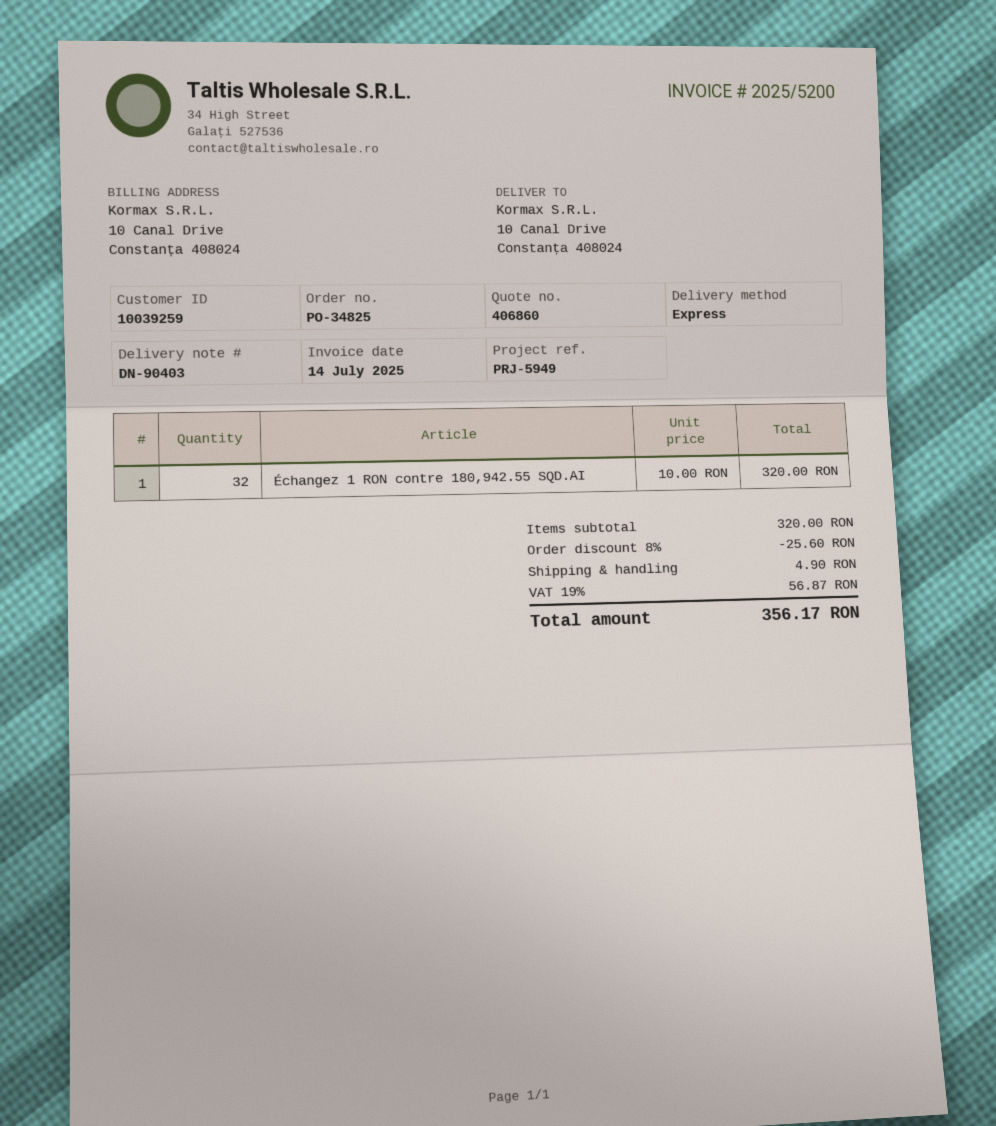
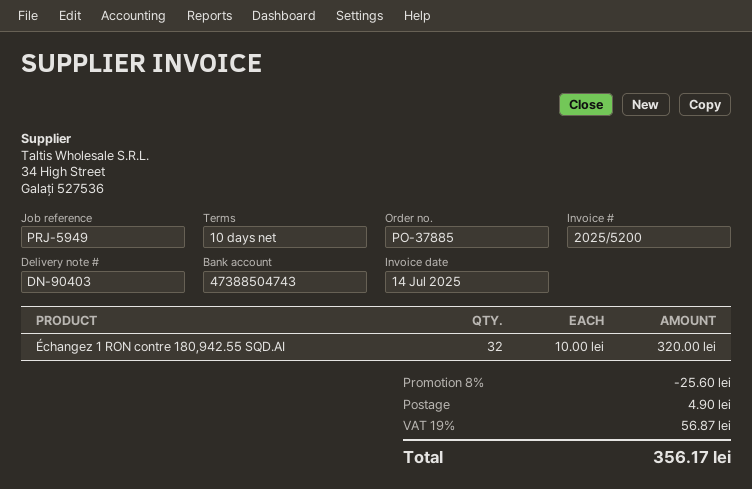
order number: PO-34825 -> PO-37885

